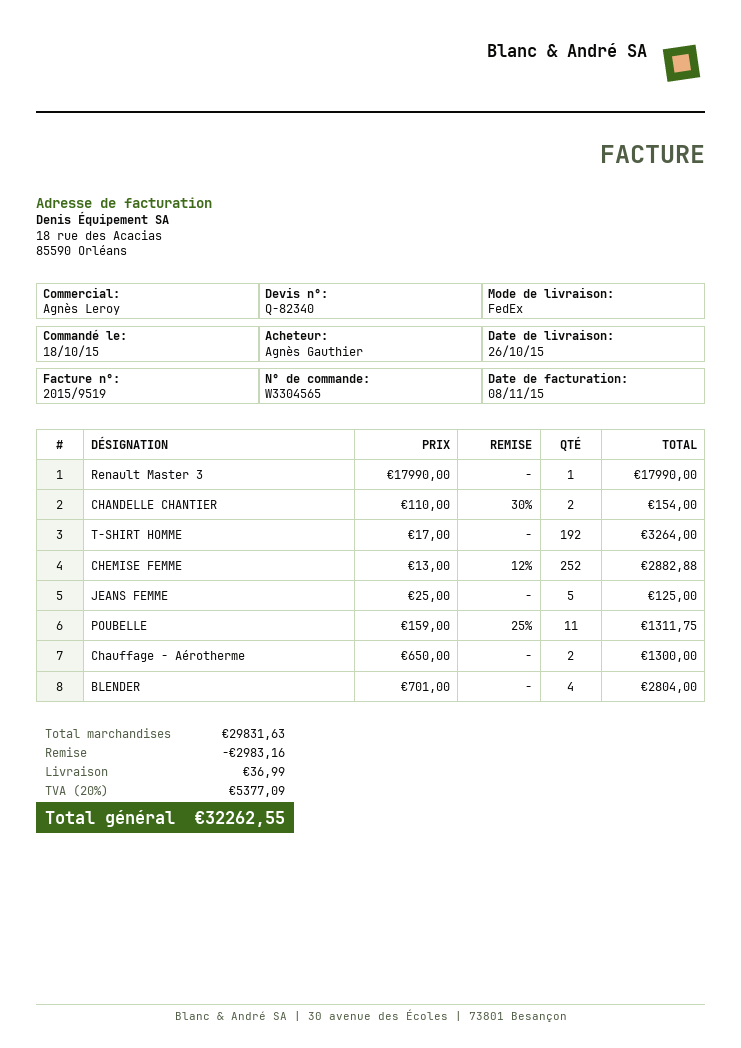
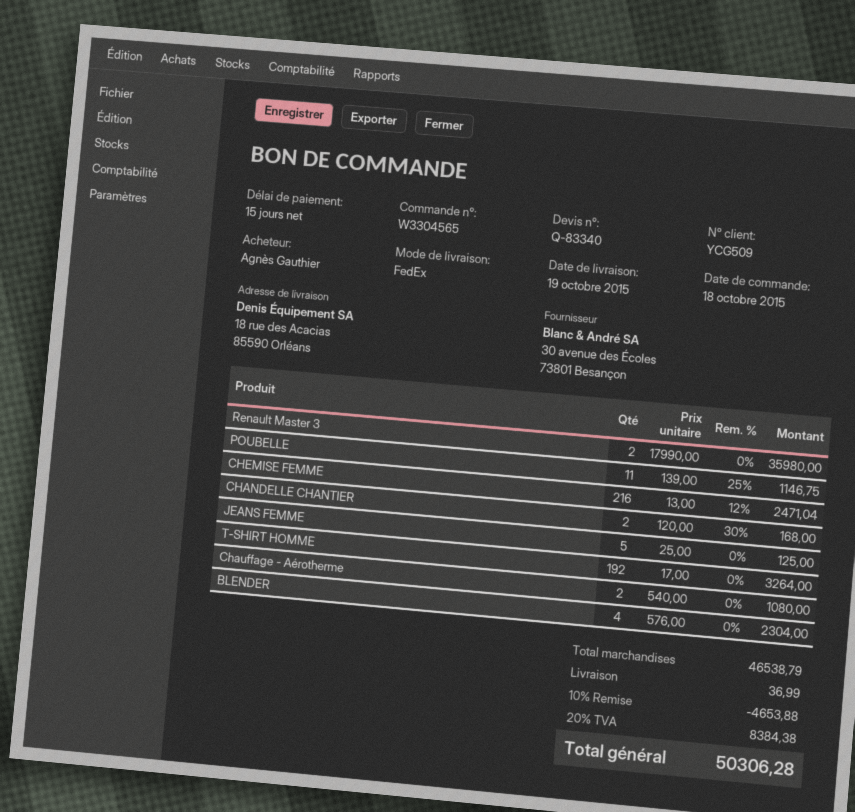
quote number: Q-82340 -> Q-83340
delivery date: 2015-10-26 -> 2015-10-19
Renault Master 3: 1 x 17990.00 = 17990.00 -> 2 x 17990.00 = 35980.00
CHANDELLE CHANTIER: 2 x 110.00 - 30% = 154.00 -> 2 x 120.00 - 30% = 168.00
CHEMISE FEMME: 252 x 13.00 - 12% = 2882.88 -> 216 x 13.00 - 12% = 2471.04
POUBELLE: 11 x 159.00 - 25% = 1311.75 -> 11 x 139.00 - 25% = 1146.75
Chauffage - Aérotherme: 2 x 650.00 = 1300.00 -> 2 x 540.00 = 1080.00
BLENDER: 4 x 701.00 = 2804.00 -> 4 x 576.00 = 2304.00
subtotal: 29831.63 -> 46538.79
discount: 2983.16 -> 4653.88
tax: 20% = 5377.09 -> 20% = 8384.38
total: 32262.55 -> 50306.28

